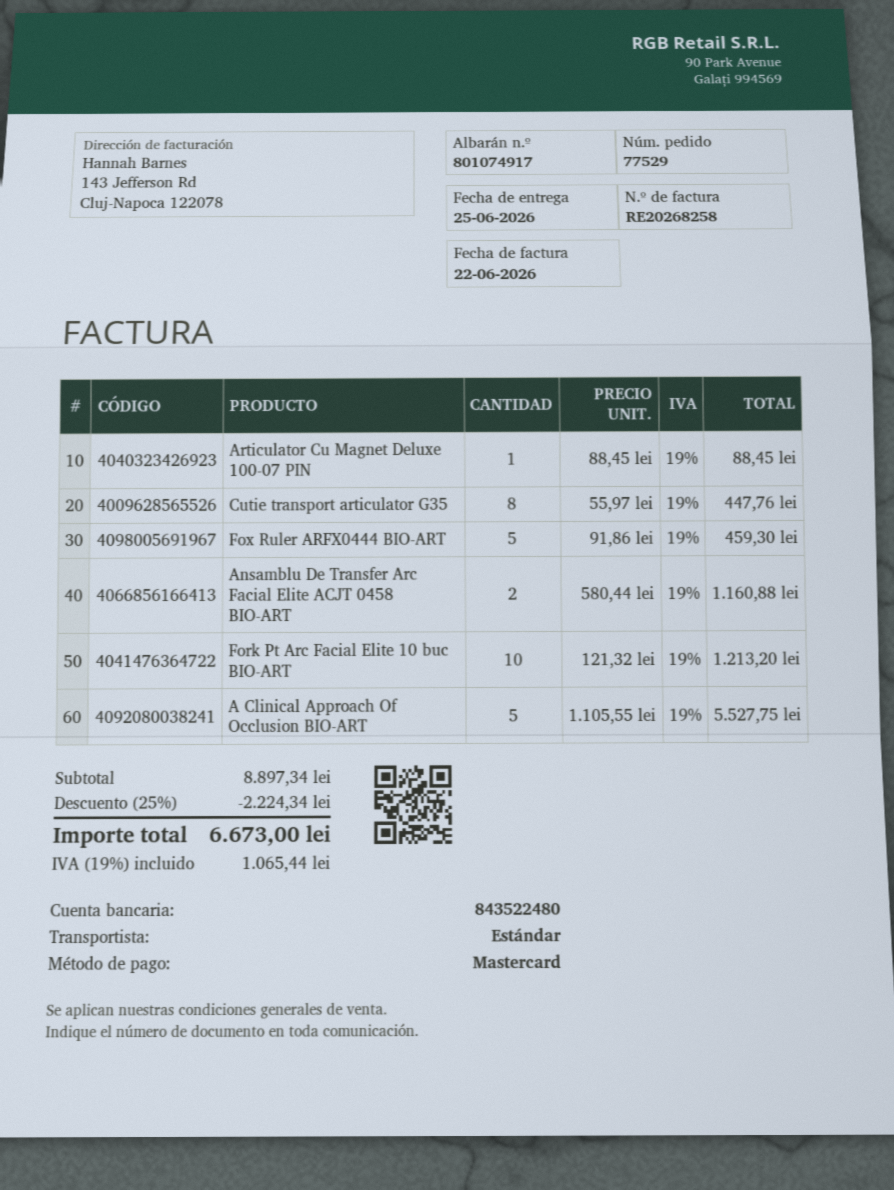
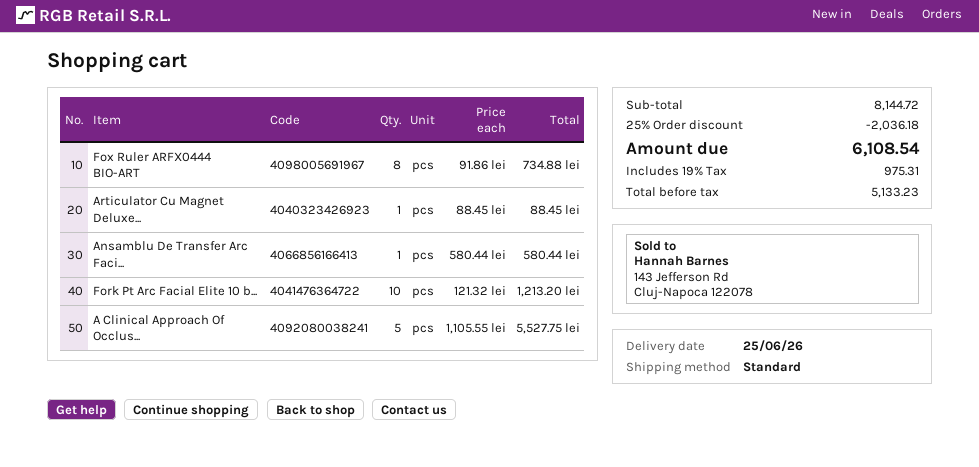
Cutie transport articulator G35: 8 x 55.97 = 447.76 -> none
Fox Ruler ARFX0444 BIO-ART: 5 x 91.86 = 459.30 -> 8 x 91.86 = 734.88
Ansamblu De Transfer Arc Facial Elite ACJT 0458 BIO-ART: 2 x 580.44 = 1160.88 -> 1 x 580.44 = 580.44
subtotal: 8897.34 -> 8144.72
discount: 25% = 2224.34 -> 25% = 2036.18
tax: 19% = 1065.44 -> 19% = 975.31
total: 6673.00 -> 6108.54

